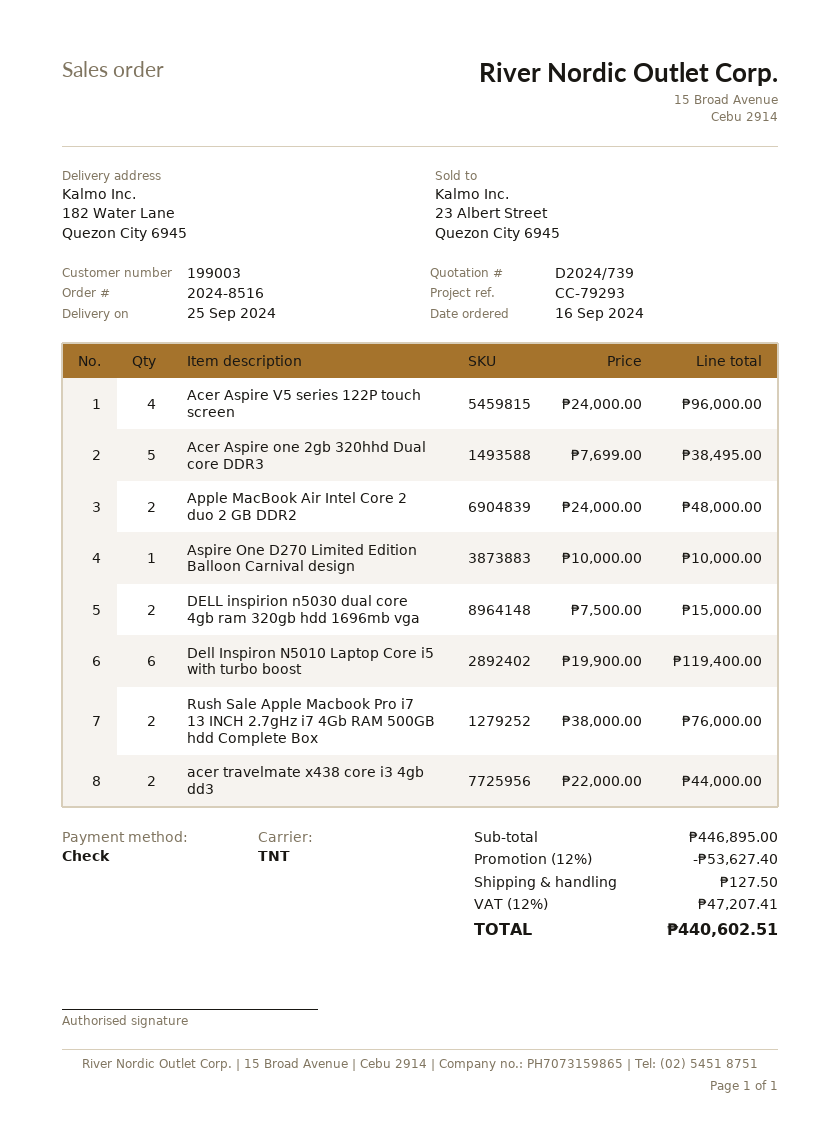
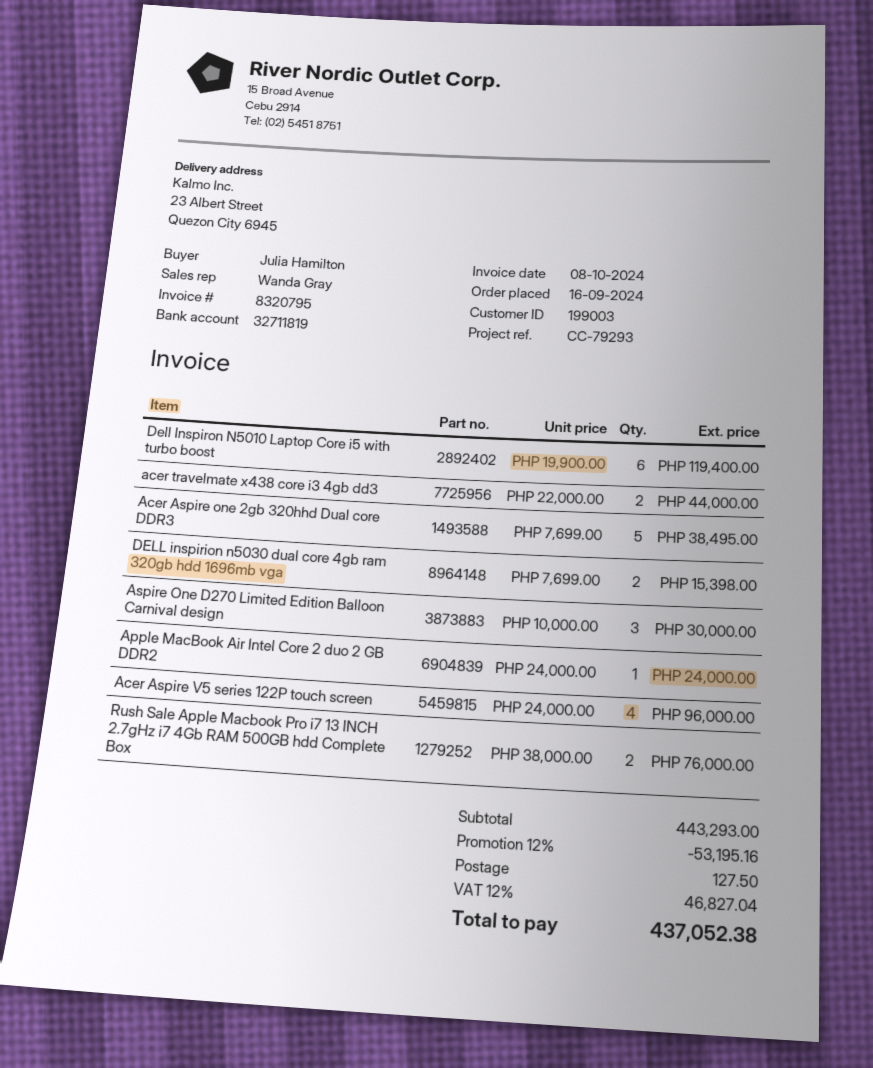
ship to: 182 Water Lane, Quezon City 6945 -> 23 Albert Street, Quezon City 6945
Apple MacBook Air Intel Core 2 duo 2 GB DDR2: 2 x 24000.00 = 48000.00 -> 1 x 24000.00 = 24000.00
Aspire One D270 Limited Edition Balloon Carnival design: 1 x 10000.00 = 10000.00 -> 3 x 10000.00 = 30000.00
DELL inspirion n5030 dual core 4gb ram 320gb hdd 1696mb vga: 2 x 7500.00 = 15000.00 -> 2 x 7699.00 = 15398.00
subtotal: 446895.00 -> 443293.00
discount: 12% = 53627.40 -> 12% = 53195.16
tax: 12% = 47207.41 -> 12% = 46827.04
total: 440602.51 -> 437052.38

